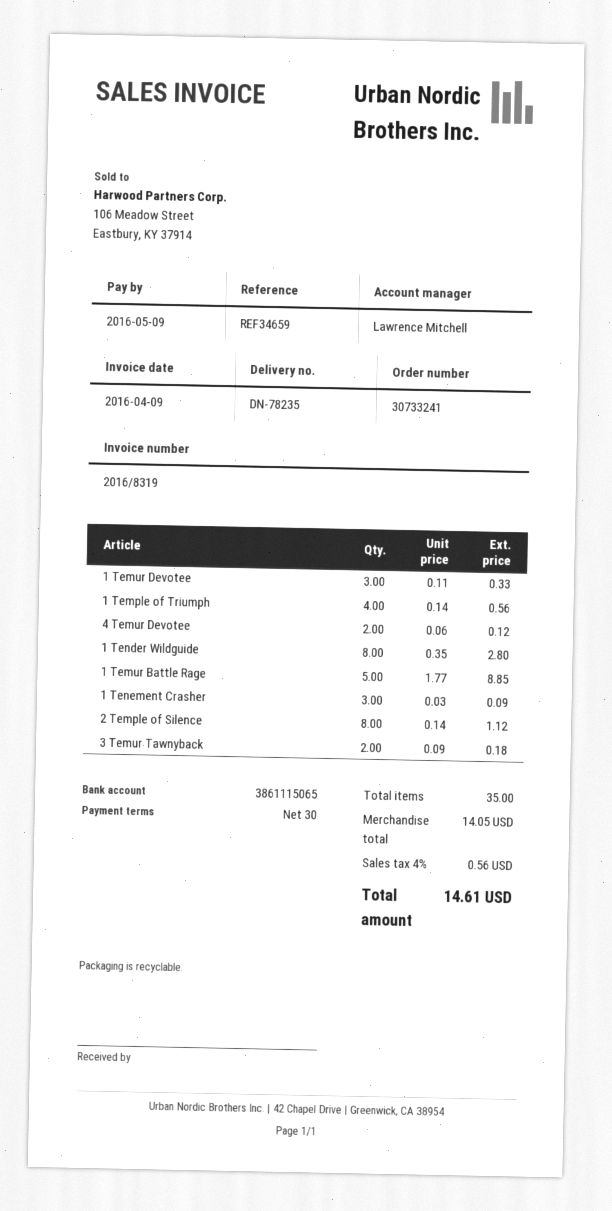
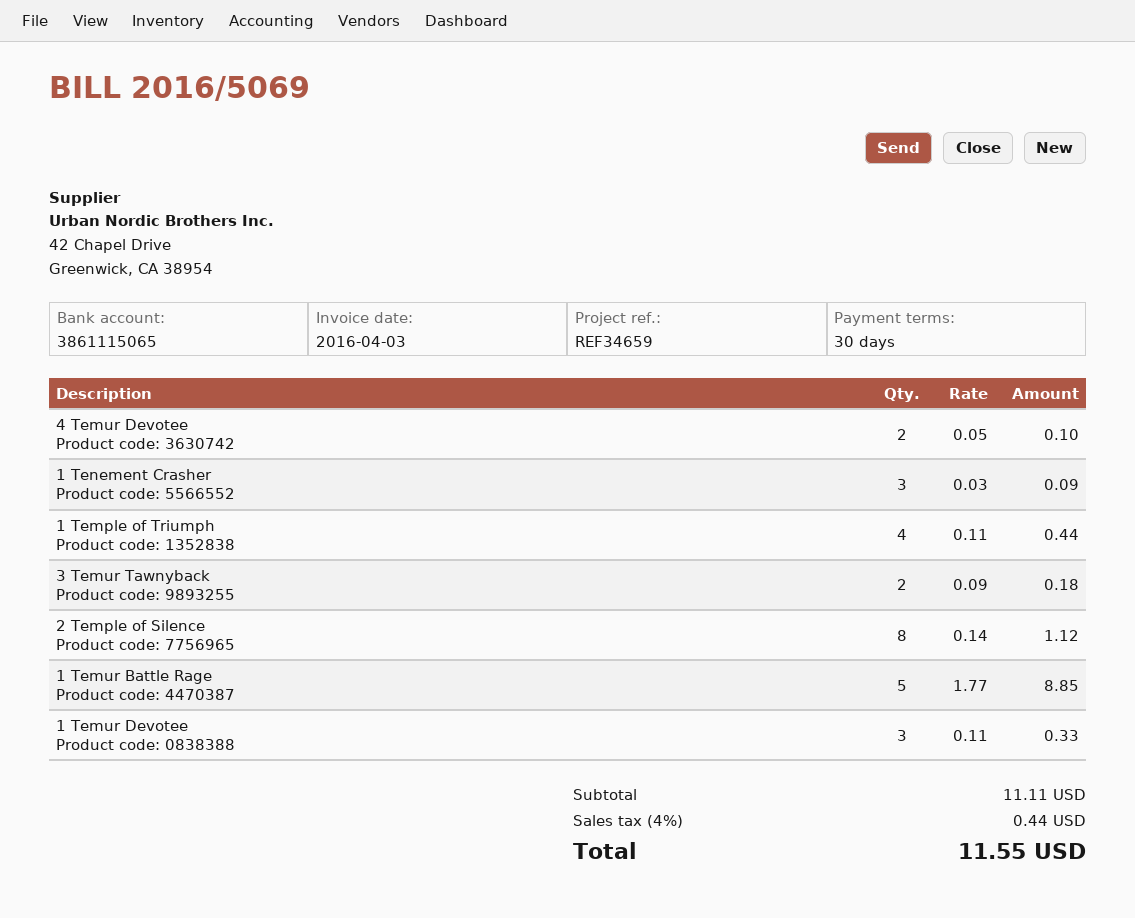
invoice number: 2016/8319 -> 2016/5069
invoice date: 2016-04-09 -> 2016-04-03
1 Temple of Triumph: 4 x 0.14 = 0.56 -> 4 x 0.11 = 0.44
4 Temur Devotee: 2 x 0.06 = 0.12 -> 2 x 0.05 = 0.10
1 Tender Wildguide: 8 x 0.35 = 2.80 -> none
subtotal: 14.05 -> 11.11
tax: 4% = 0.56 -> 4% = 0.44
total: 14.61 -> 11.55

